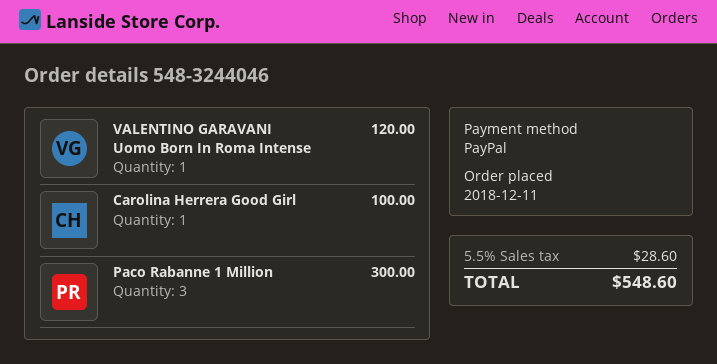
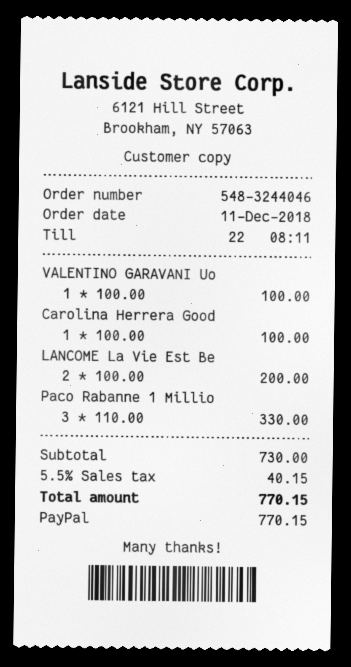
VALENTINO GARAVANI Uomo Born In Roma Intense: 1 for 120.00 -> 1 for 100.00
Paco Rabanne 1 Million: 3 for 300.00 -> 3 for 330.00
LANCOME La Vie Est Be: none -> 2 for 200.00
tax: 5.5% = 28.60 -> 5.5% = 40.15
total: 548.60 -> 770.15

